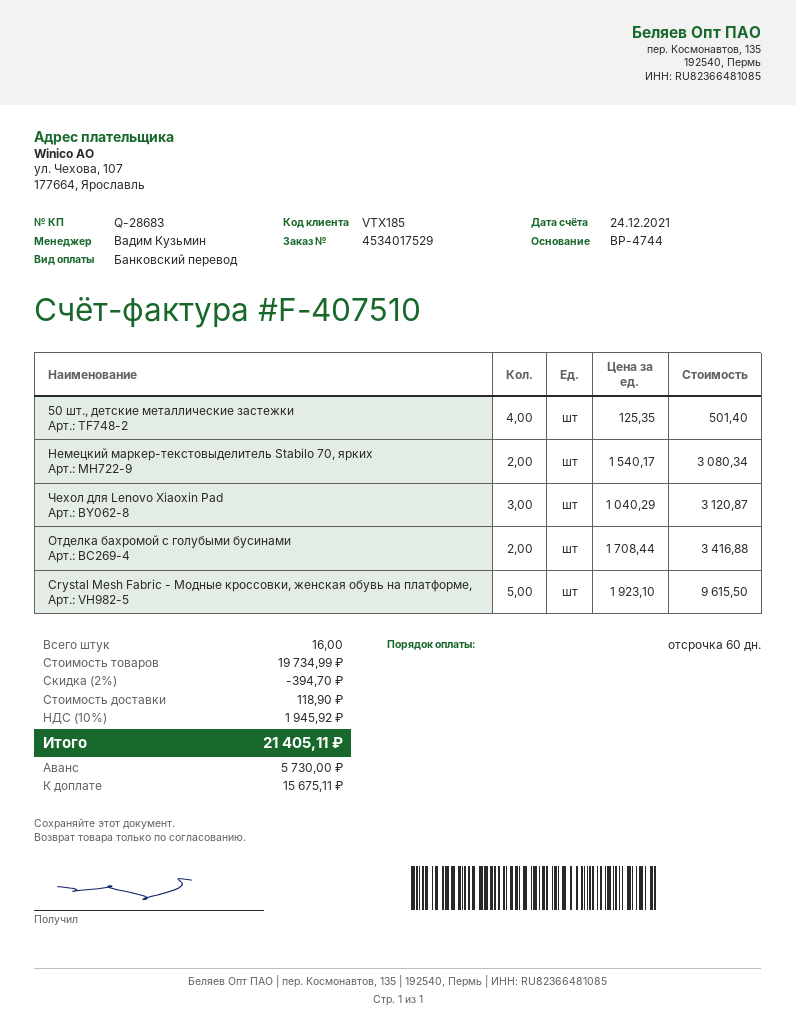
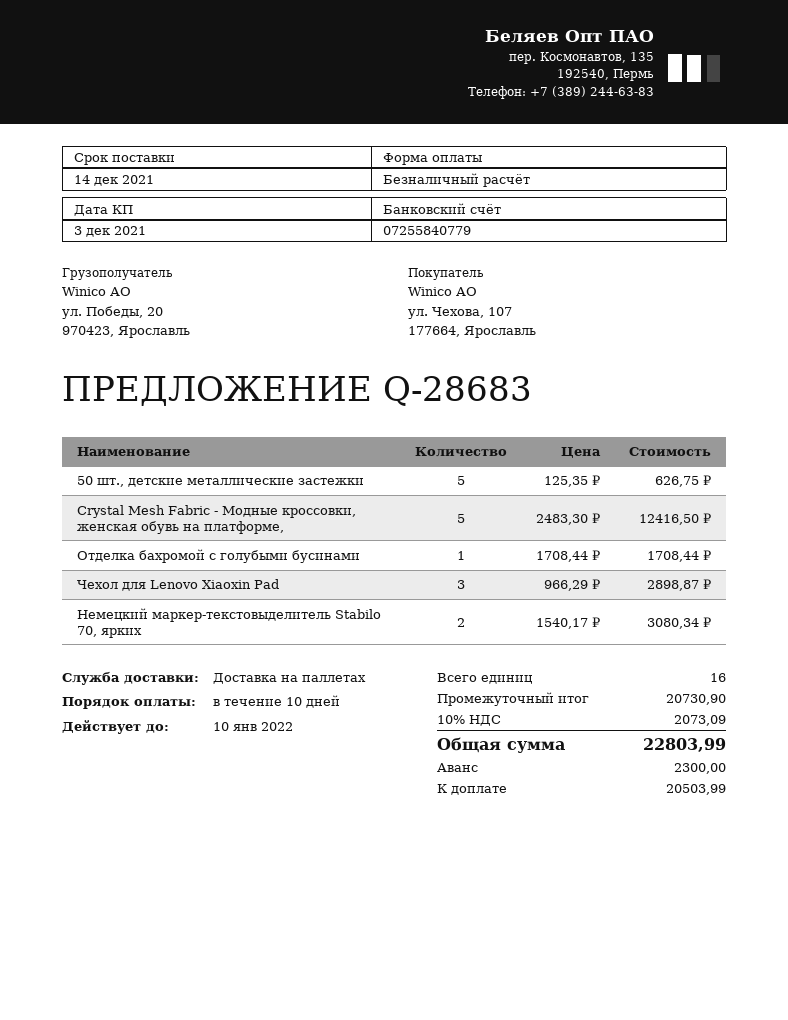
payment terms: 60 days -> 10 days
50 шт., детские металлические застежки: 4 x 125.35 = 501.40 -> 5 x 125.35 = 626.75
Чехол для Lenovo Xiaoxin Pad: 3 x 1040.29 = 3120.87 -> 3 x 966.29 = 2898.87
Отделка бахромой с голубыми бусинами: 2 x 1708.44 = 3416.88 -> 1 x 1708.44 = 1708.44
Crystal Mesh Fabric - Модные кроссовки, женская обувь на платформе,: 5 x 1923.10 = 9615.50 -> 5 x 2483.30 = 12416.50
subtotal: 19734.99 -> 20730.90
discount: 2% = 394.70 -> none
shipping: 118.90 -> none
tax: 10% = 1945.92 -> 10% = 2073.09
total: 21405.11 -> 22803.99
deposit: 5730.00 -> 2300.00
balance: 15675.11 -> 20503.99

